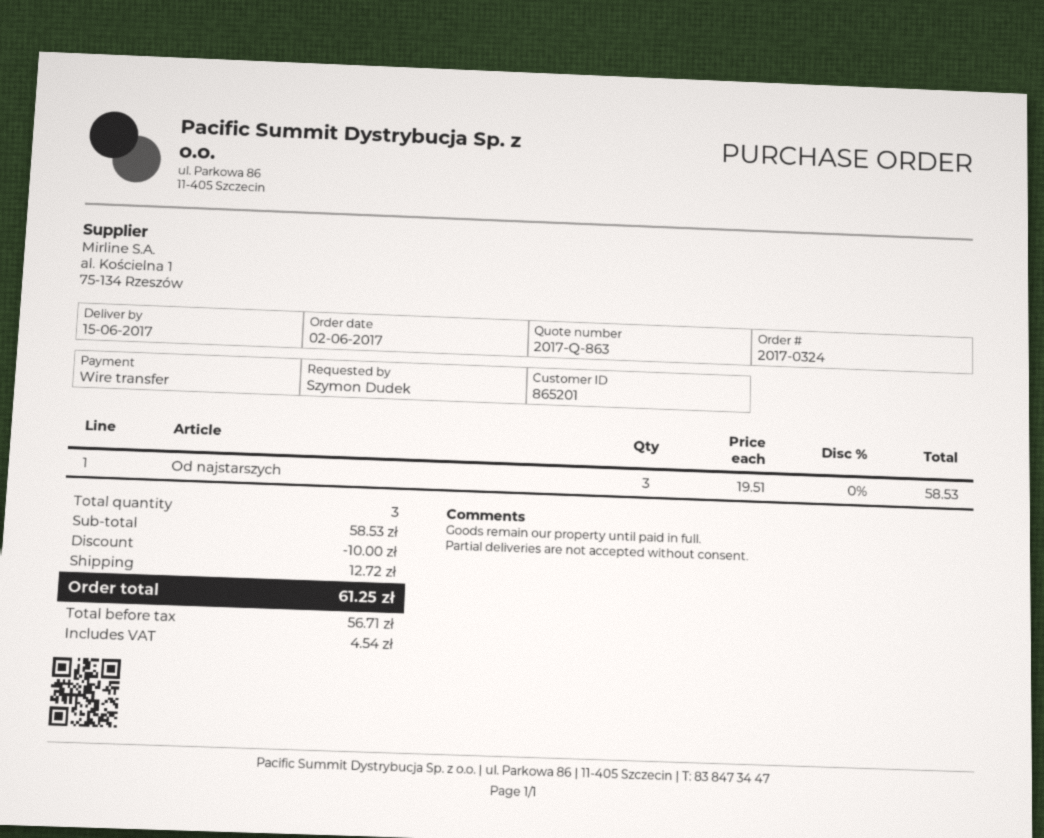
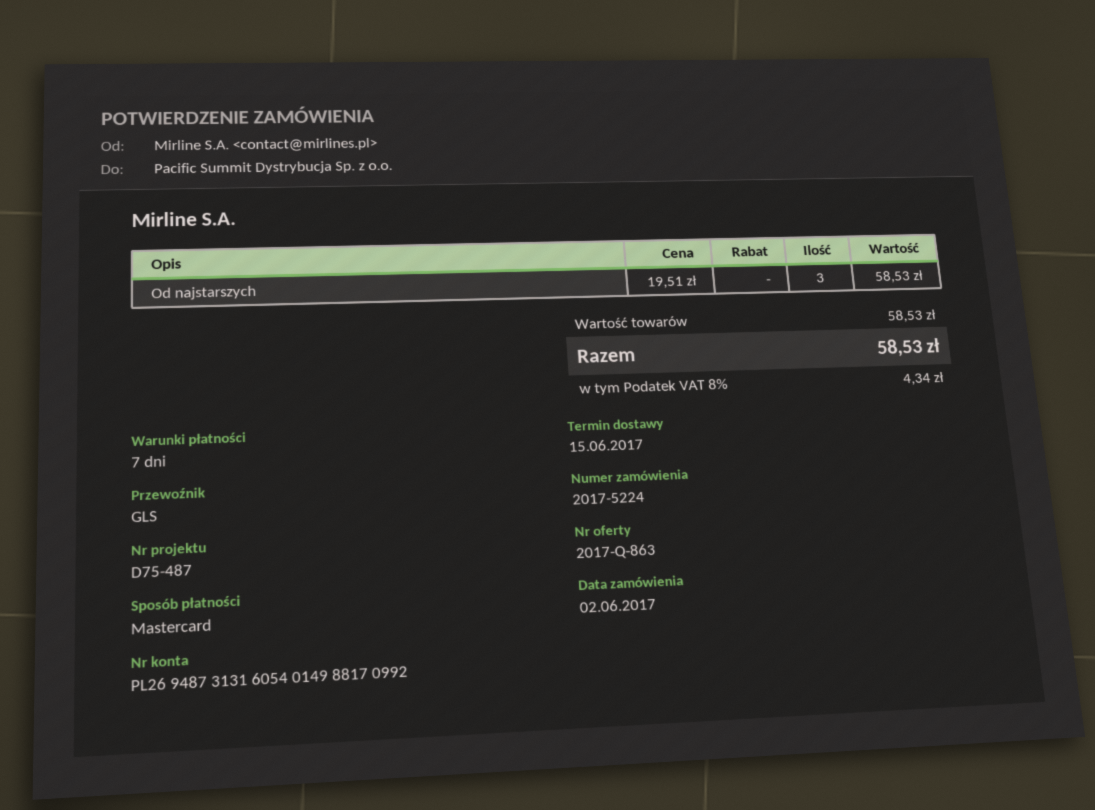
order number: 2017-0324 -> 2017-5224
payment method: bank transfer -> Mastercard
discount: 10.00 -> none
shipping: 12.72 -> none
tax: 4.54 -> 4.34
total: 61.25 -> 58.53

